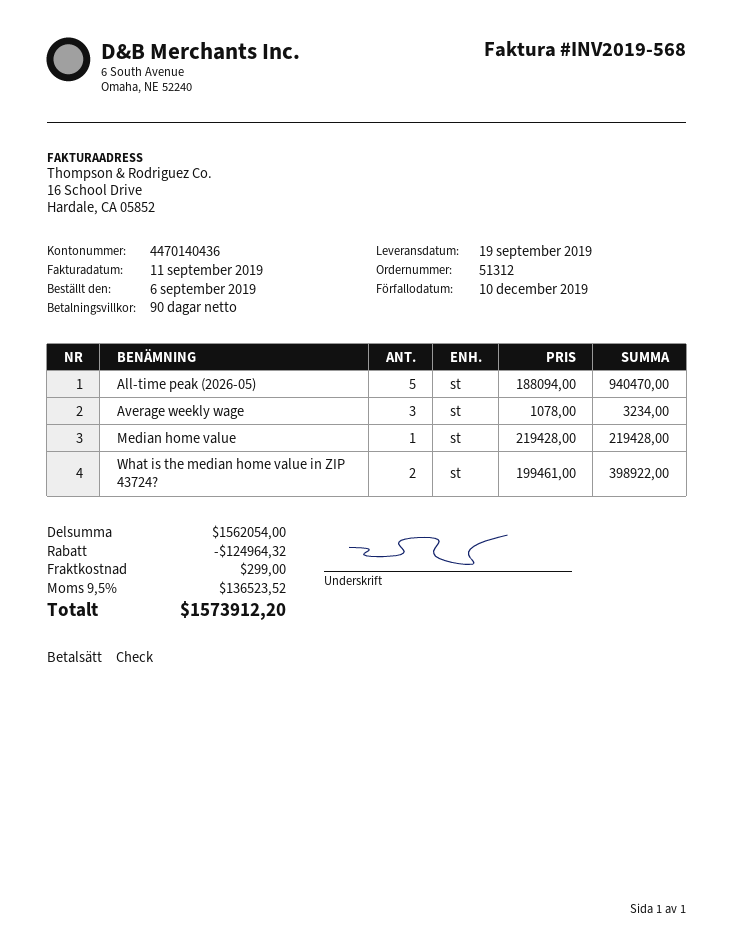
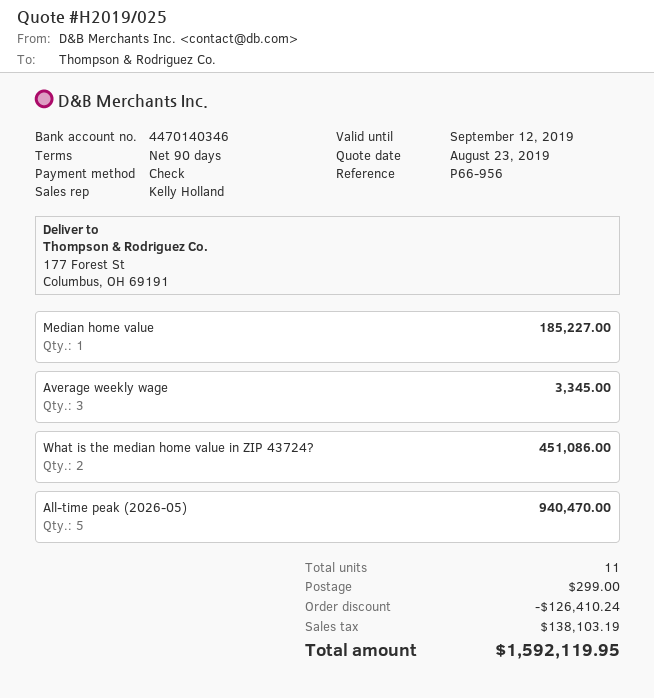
bank account: 4470140436 -> 4470140346
Average weekly wage: 3 for 3234.00 -> 3 for 3345.00
Median home value: 1 for 219428.00 -> 1 for 185227.00
What is the median home value in ZIP 43724?: 2 for 398922.00 -> 2 for 451086.00
discount: 124964.32 -> 126410.24
tax: 136523.52 -> 138103.19
total: 1573912.20 -> 1592119.95

